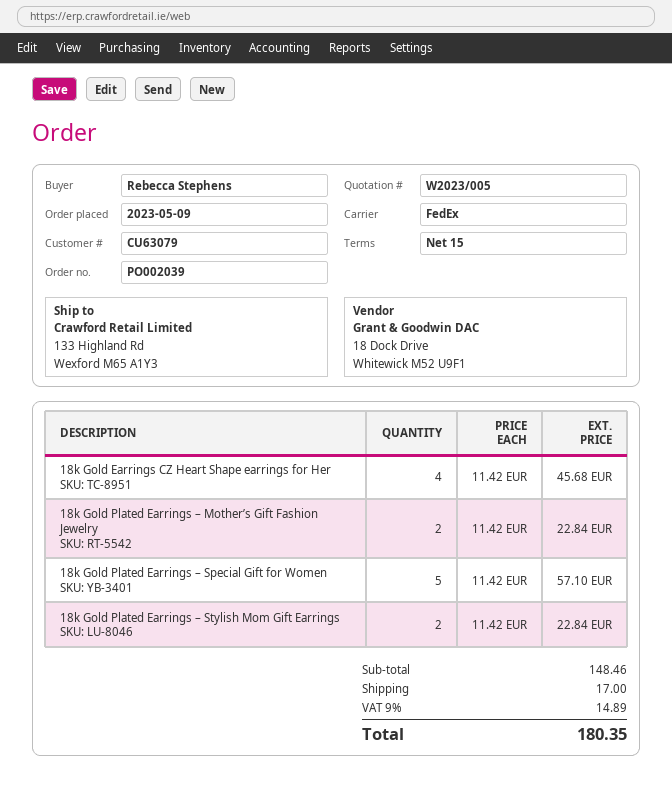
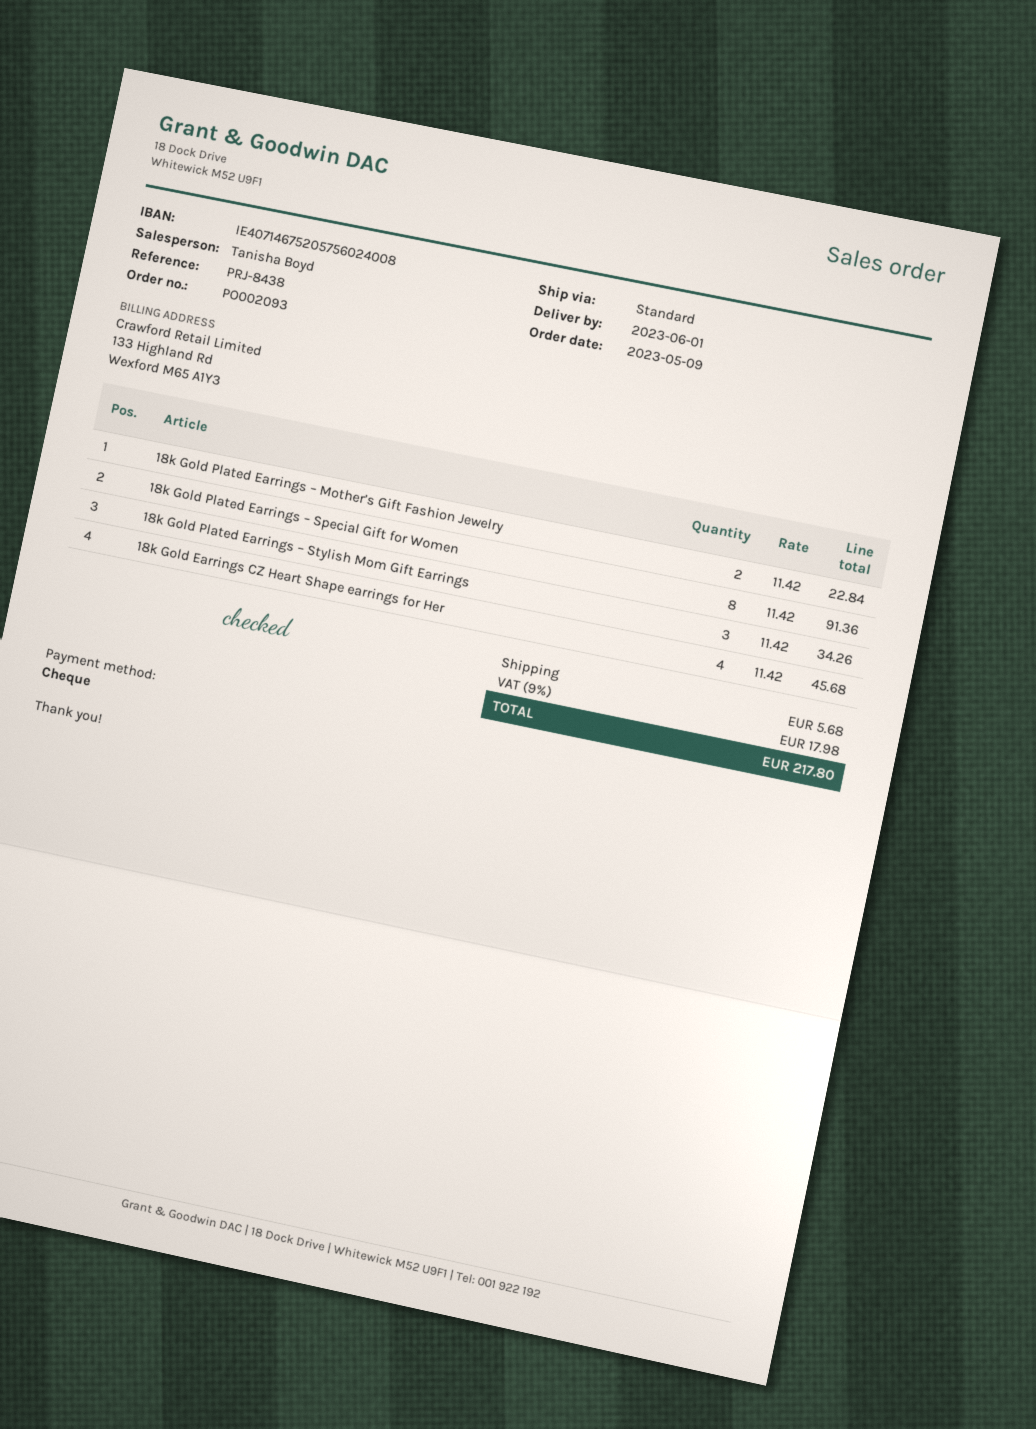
order number: PO002039 -> PO002093
shipping method: FedEx -> standard
18k Gold Plated Earrings – Special Gift for Women: 5 x 11.42 = 57.10 -> 8 x 11.42 = 91.36
18k Gold Plated Earrings – Stylish Mom Gift Earrings: 2 x 11.42 = 22.84 -> 3 x 11.42 = 34.26
shipping: 17.00 -> 5.68
tax: 9% = 14.89 -> 9% = 17.98
total: 180.35 -> 217.80

